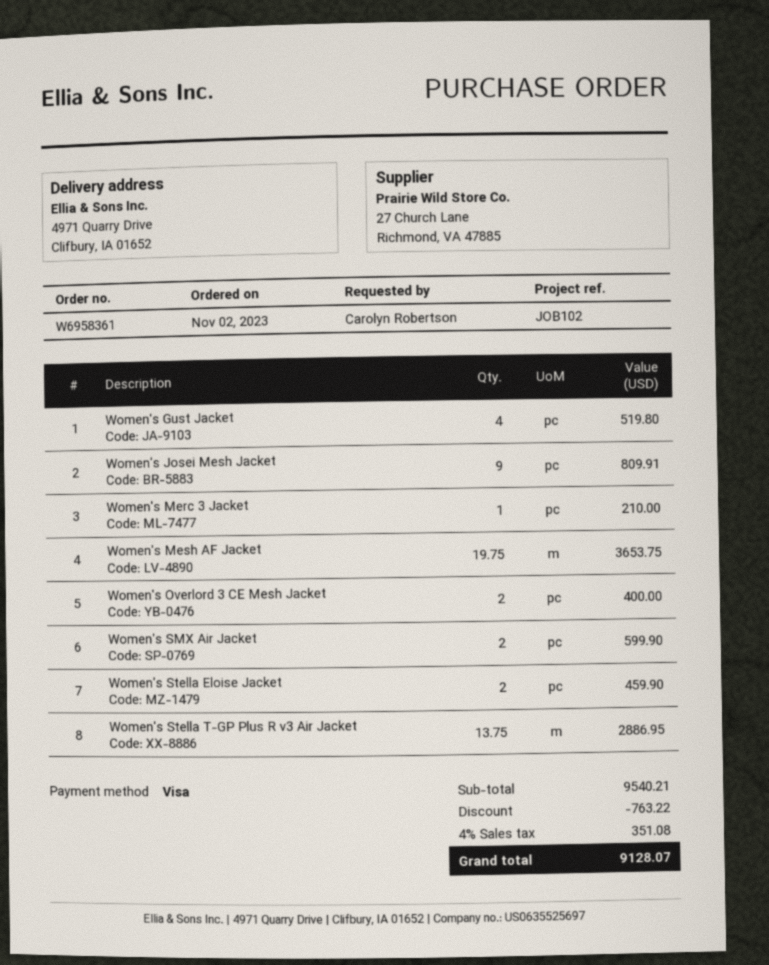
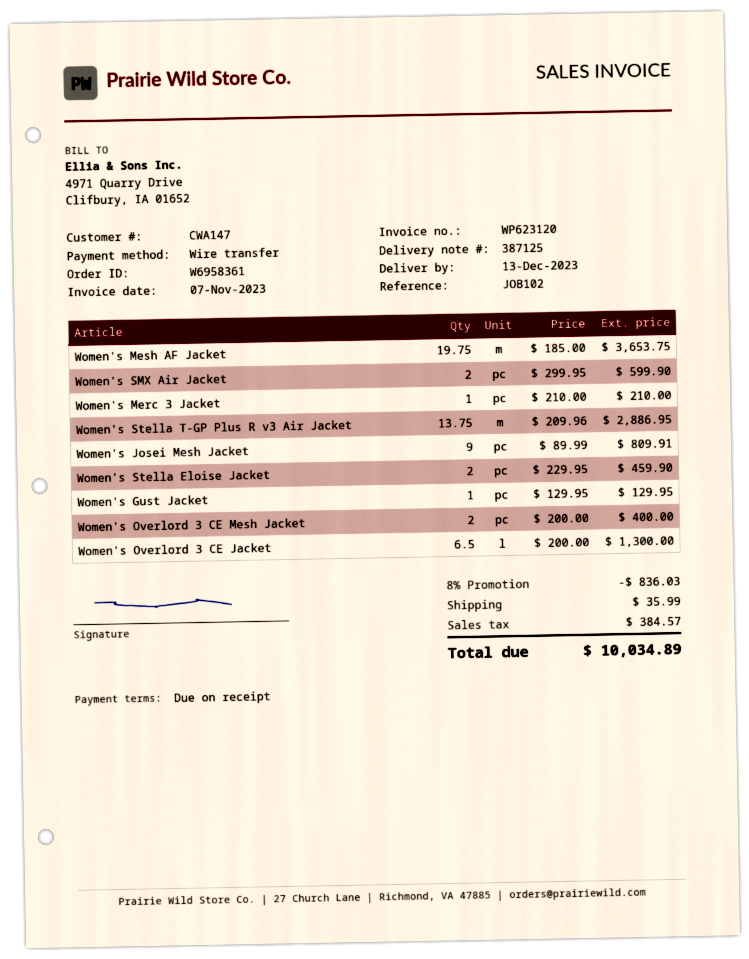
payment method: Visa -> bank transfer
Women's Gust Jacket: 4 for 519.80 -> 1 for 129.95
Women's Overlord 3 CE Jacket: none -> 6.5 for 1300.00
discount: 763.22 -> 836.03
shipping: none -> 35.99
tax: 351.08 -> 384.57
total: 9128.07 -> 10034.89

